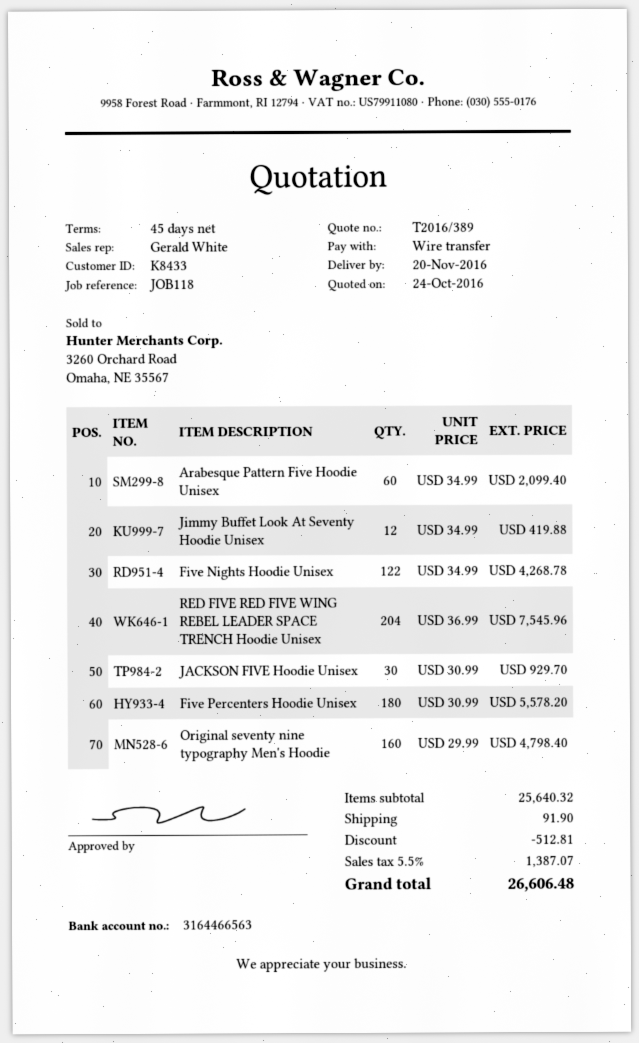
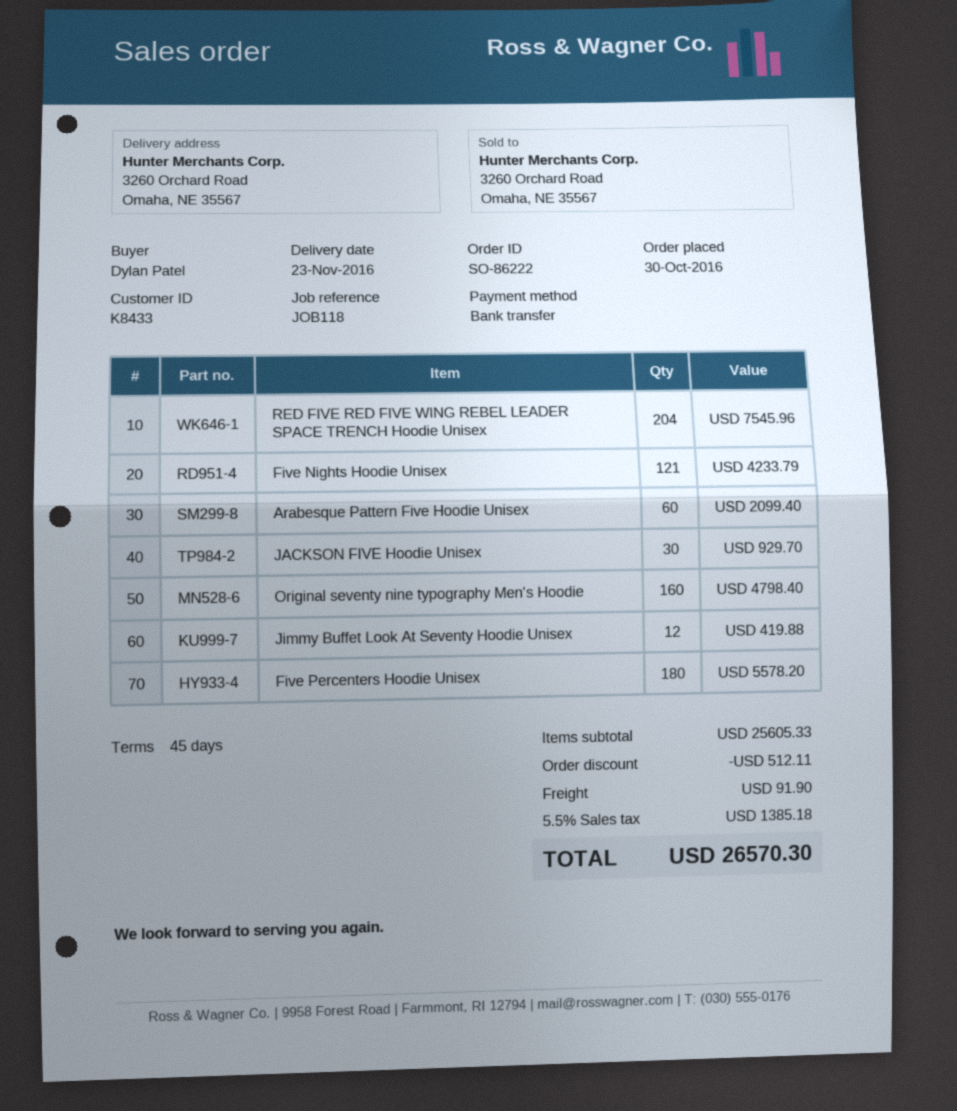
delivery date: 2016-11-20 -> 2016-11-23
Five Nights Hoodie Unisex: 122 for 4268.78 -> 121 for 4233.79
subtotal: 25640.32 -> 25605.33
discount: 512.81 -> 512.11
tax: 5.5% = 1387.07 -> 5.5% = 1385.18
total: 26606.48 -> 26570.30

